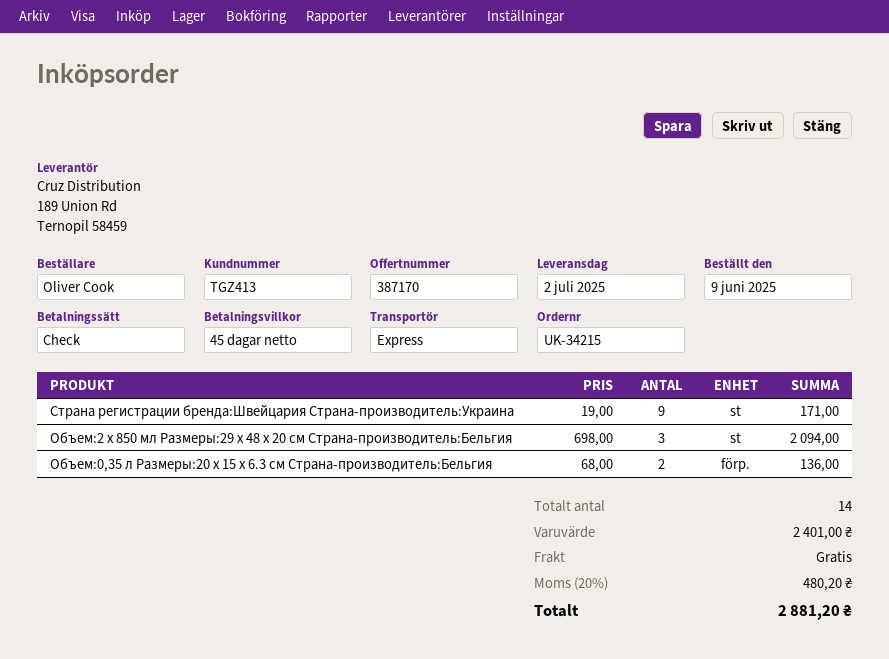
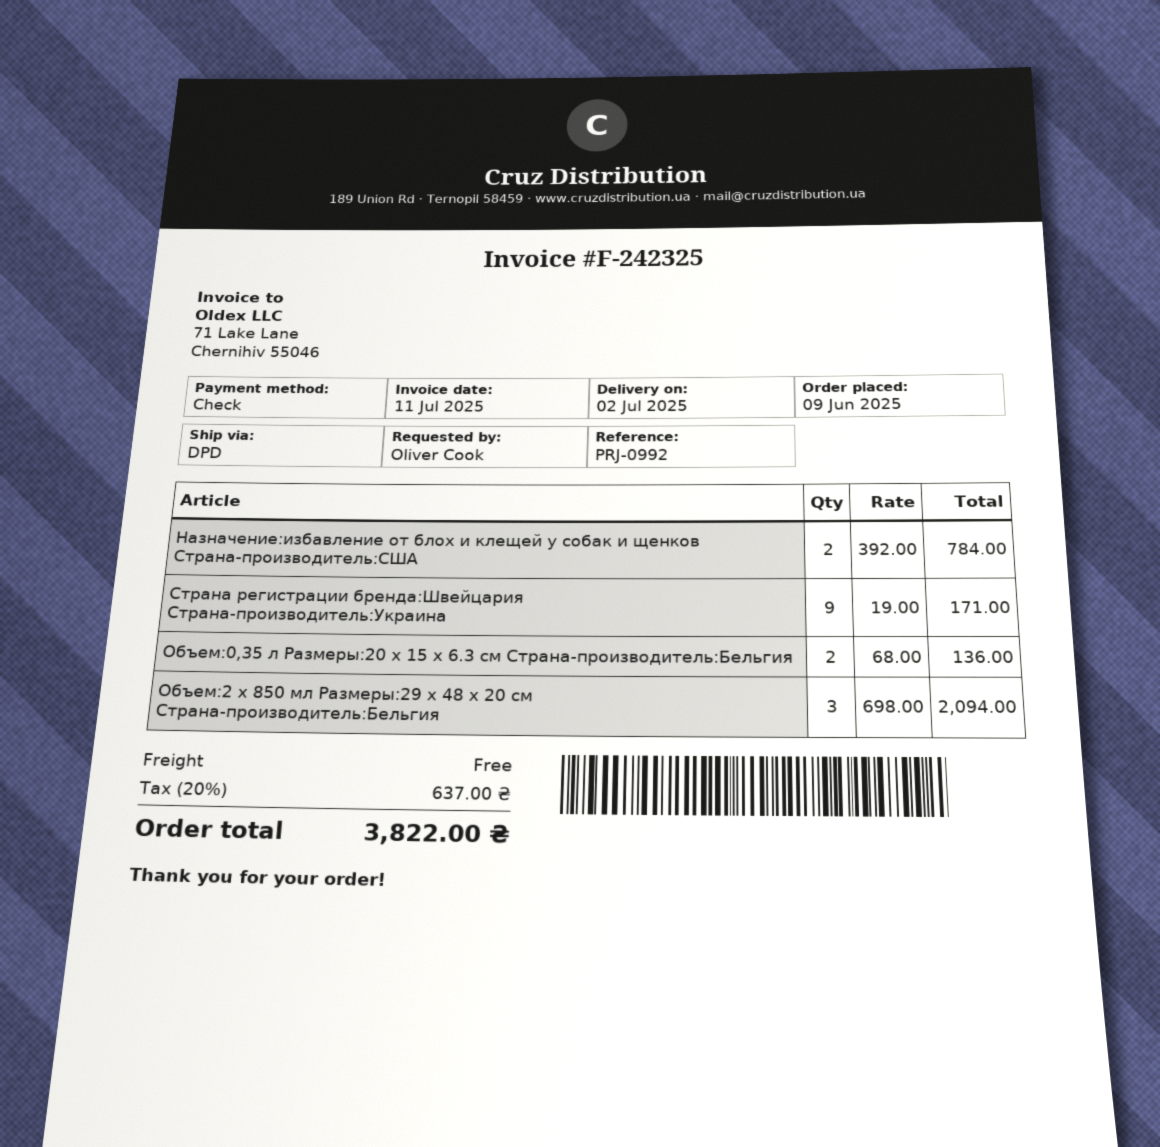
shipping method: express -> DPD
Назначение:избавление от блох и клещей у собак и щенков Страна-производитель:США: none -> 2 x 392.00 = 784.00
tax: 20% = 480.20 -> 20% = 637.00
total: 2881.20 -> 3822.00

